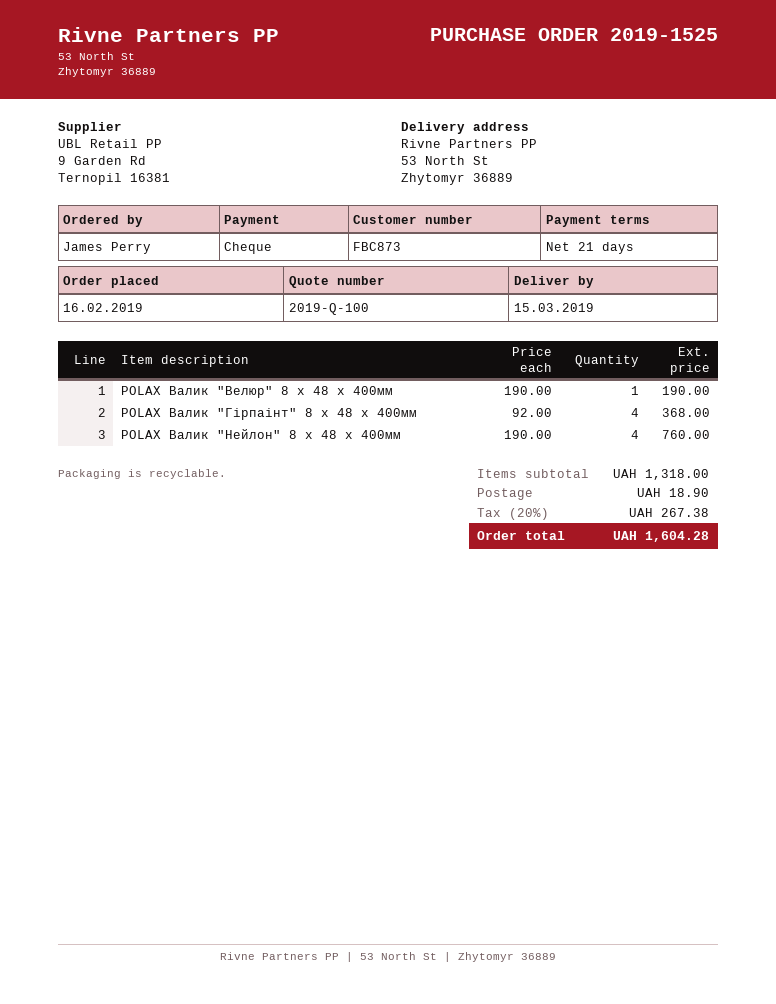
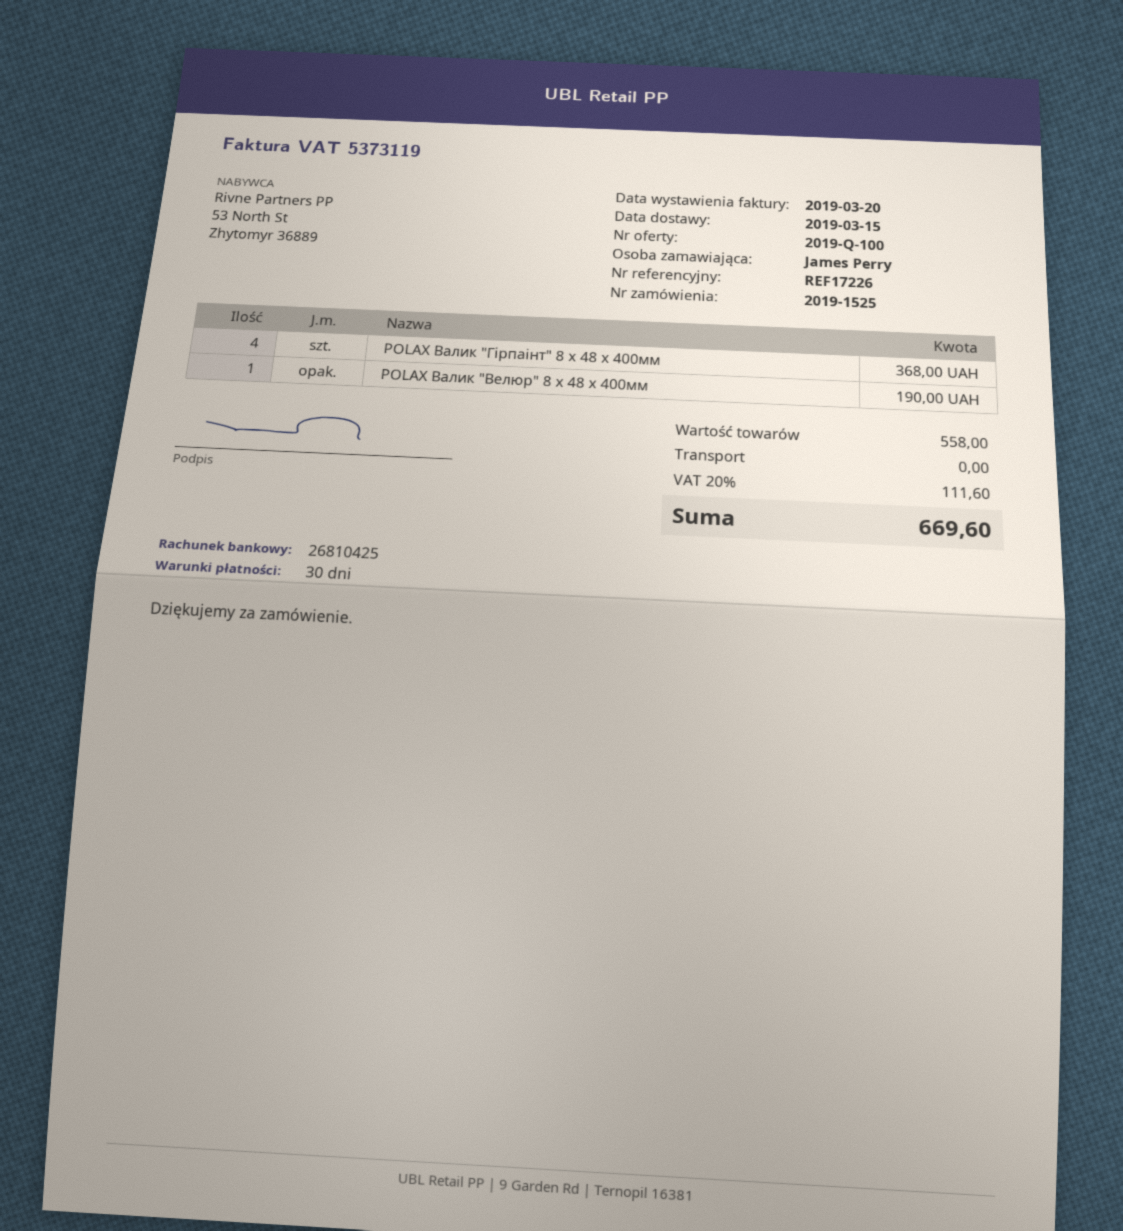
payment terms: 21 days -> 30 days
POLAX Валик "Нейлон" 8 х 48 х 400мм: 4 for 760.00 -> none
subtotal: 1318.00 -> 558.00
shipping: 18.90 -> 0.00
tax: 20% = 267.38 -> 20% = 111.60
total: 1604.28 -> 669.60

